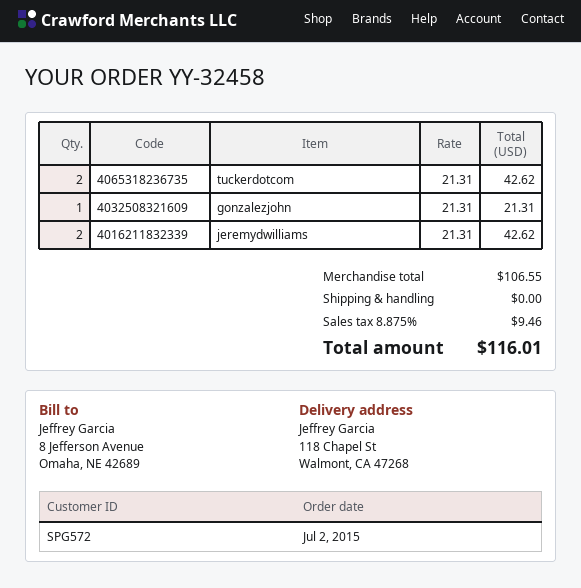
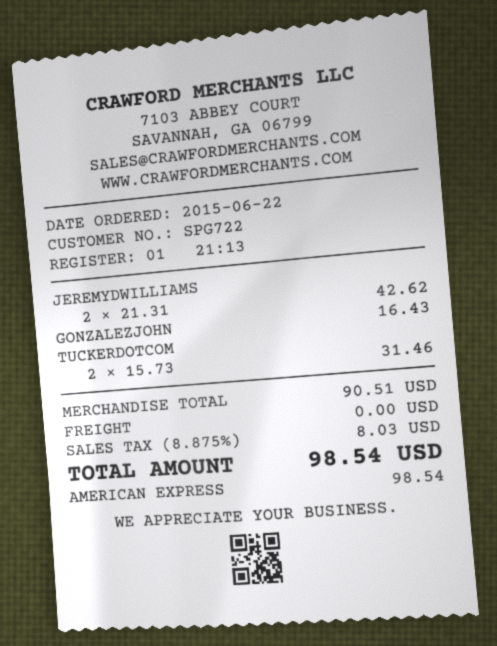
order date: 2015-07-02 -> 2015-06-22
customer number: SPG572 -> SPG722
tuckerdotcom: 2 x 21.31 = 42.62 -> 2 x 15.73 = 31.46
gonzalezjohn: 1 x 21.31 = 21.31 -> 1 x 16.43 = 16.43
subtotal: 106.55 -> 90.51
tax: 8.875% = 9.46 -> 8.875% = 8.03
total: 116.01 -> 98.54

